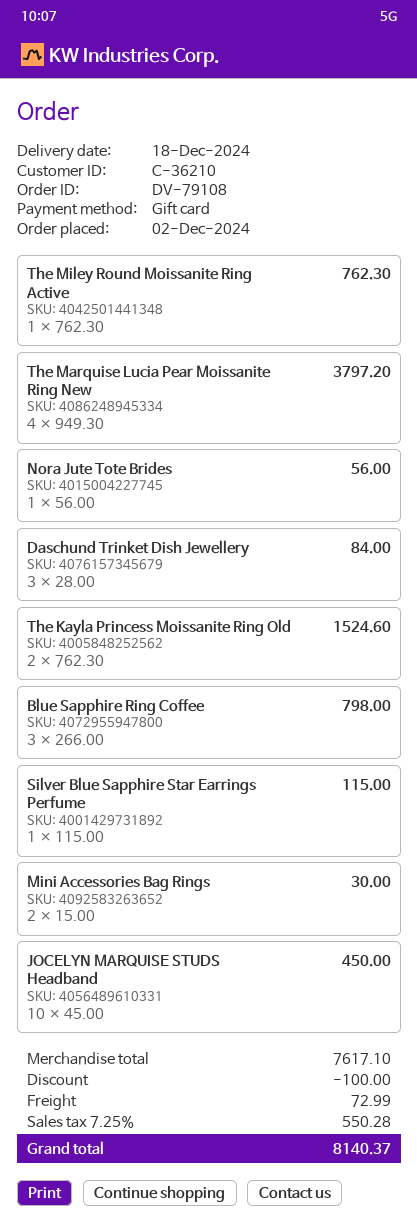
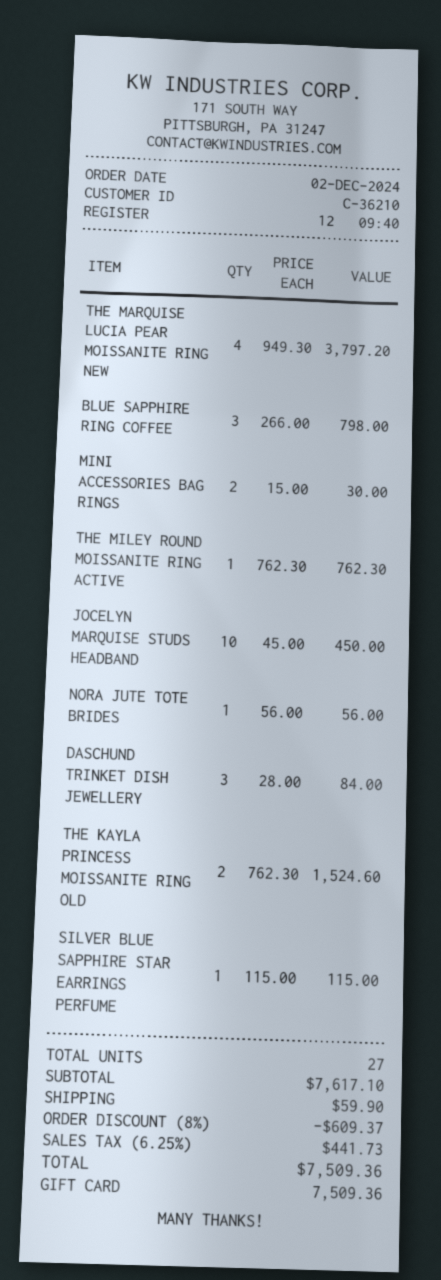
discount: 100.00 -> 609.37
shipping: 72.99 -> 59.90
tax: 7.25% = 550.28 -> 6.25% = 441.73
total: 8140.37 -> 7509.36

